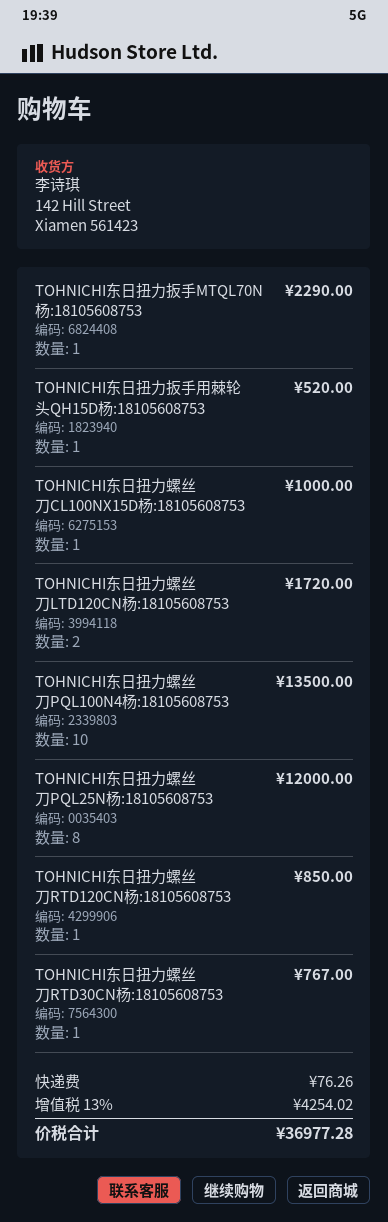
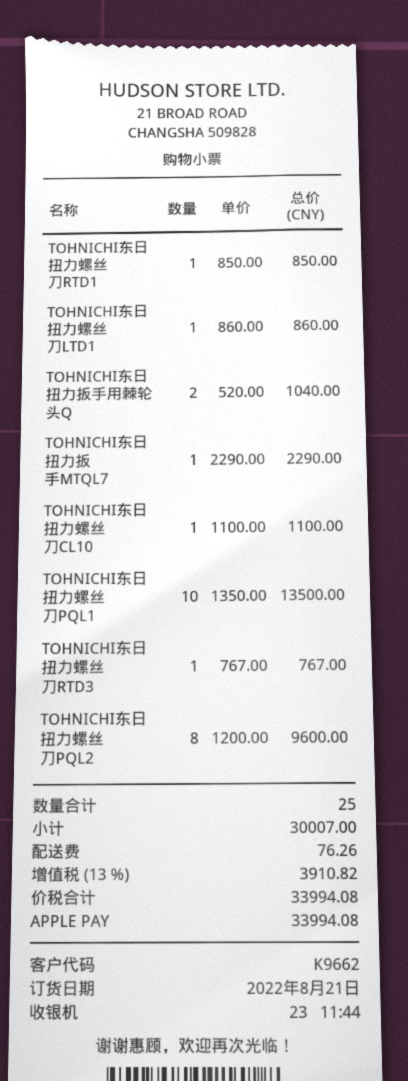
TOHNICHI东日扭力扳手用棘轮头QH15D杨:18105608753: 1 for 520.00 -> 2 for 1040.00
TOHNICHI东日扭力螺丝刀CL100NX15D杨:18105608753: 1 for 1000.00 -> 1 for 1100.00
TOHNICHI东日扭力螺丝刀LTD120CN杨:18105608753: 2 for 1720.00 -> 1 for 860.00
TOHNICHI东日扭力螺丝刀PQL25N杨:18105608753: 8 for 12000.00 -> 8 for 9600.00
tax: 13% = 4254.02 -> 13% = 3910.82
total: 36977.28 -> 33994.08

